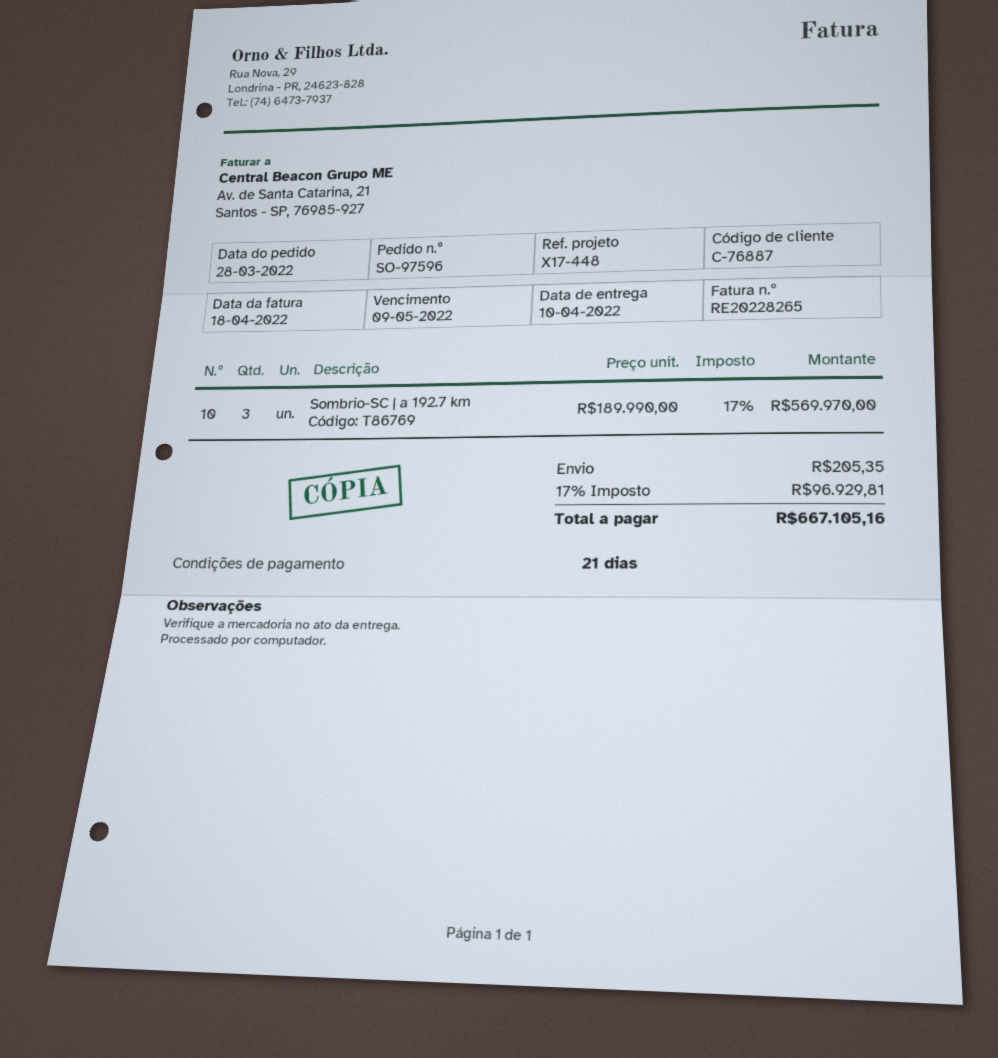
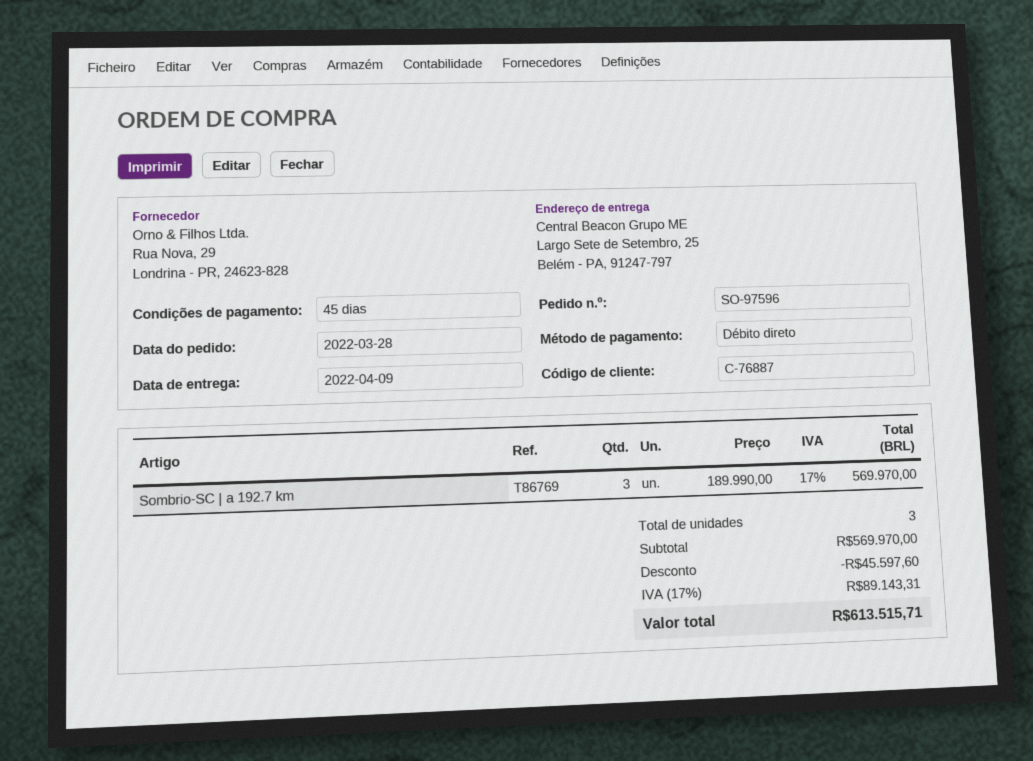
delivery date: 2022-04-10 -> 2022-04-09
payment terms: 21 days -> 45 days
discount: none -> 45597.60
shipping: 205.35 -> none
tax: 17% = 96929.81 -> 17% = 89143.31
total: 667105.16 -> 613515.71

